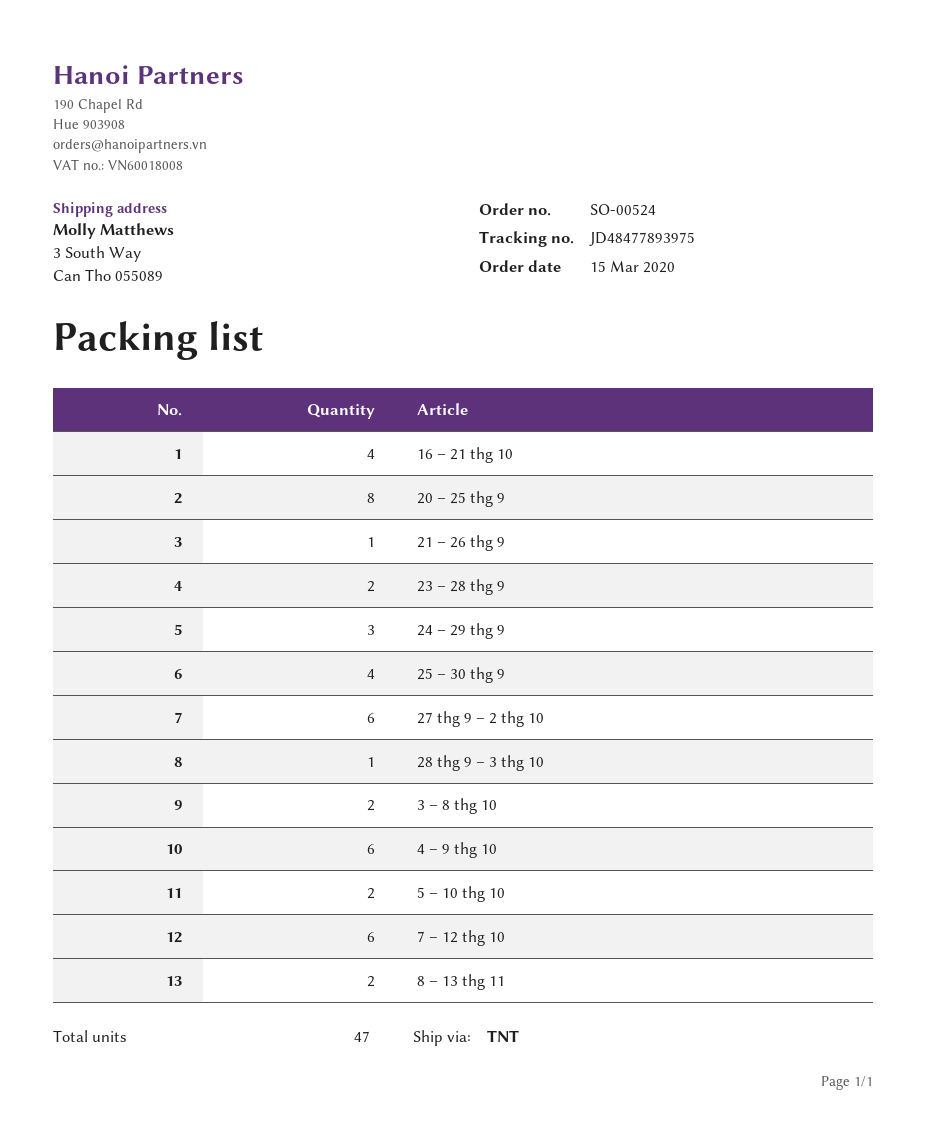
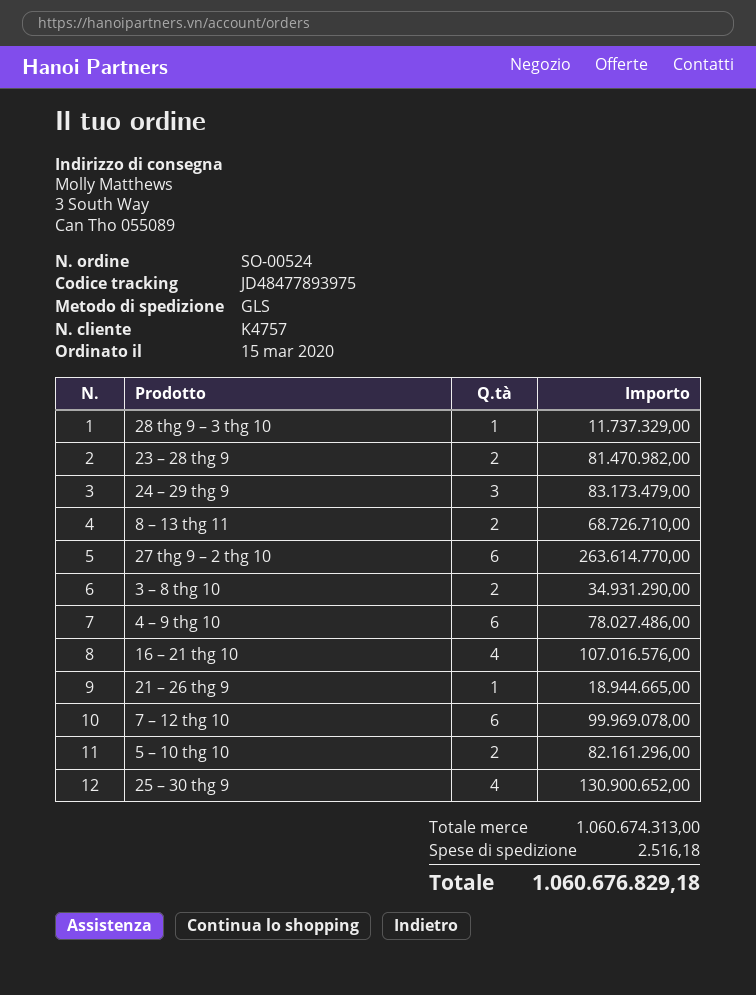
shipping method: TNT -> GLS
20 – 25 thg 9: 8 -> none

